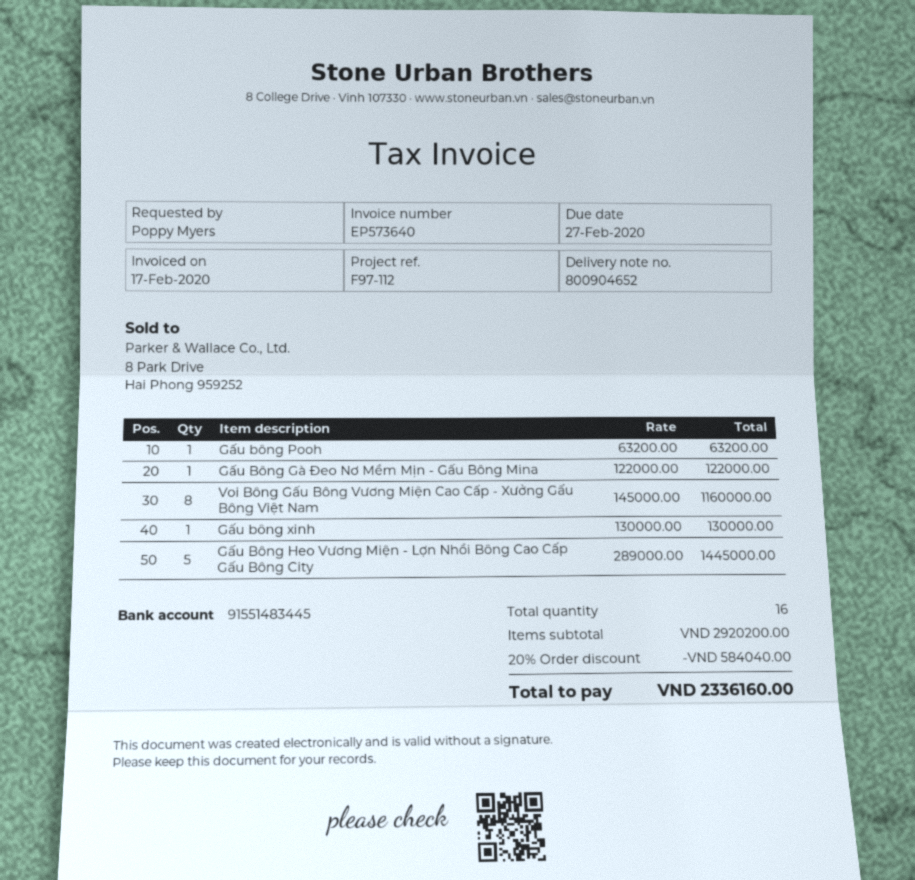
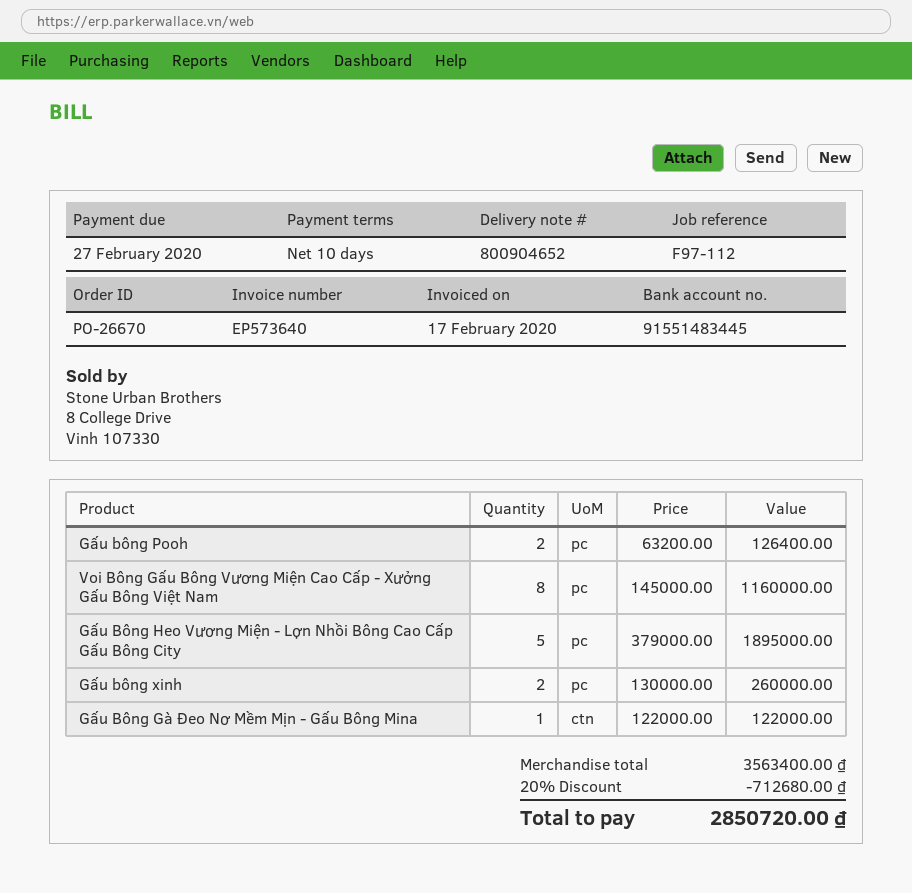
Gấu bông Pooh: 1 x 63200.00 = 63200.00 -> 2 x 63200.00 = 126400.00
Gấu bông xinh: 1 x 130000.00 = 130000.00 -> 2 x 130000.00 = 260000.00
Gấu Bông Heo Vương Miện - Lợn Nhồi Bông Cao Cấp Gấu Bông City: 5 x 289000.00 = 1445000.00 -> 5 x 379000.00 = 1895000.00
subtotal: 2920200.00 -> 3563400.00
discount: 20% = 584040.00 -> 20% = 712680.00
total: 2336160.00 -> 2850720.00

